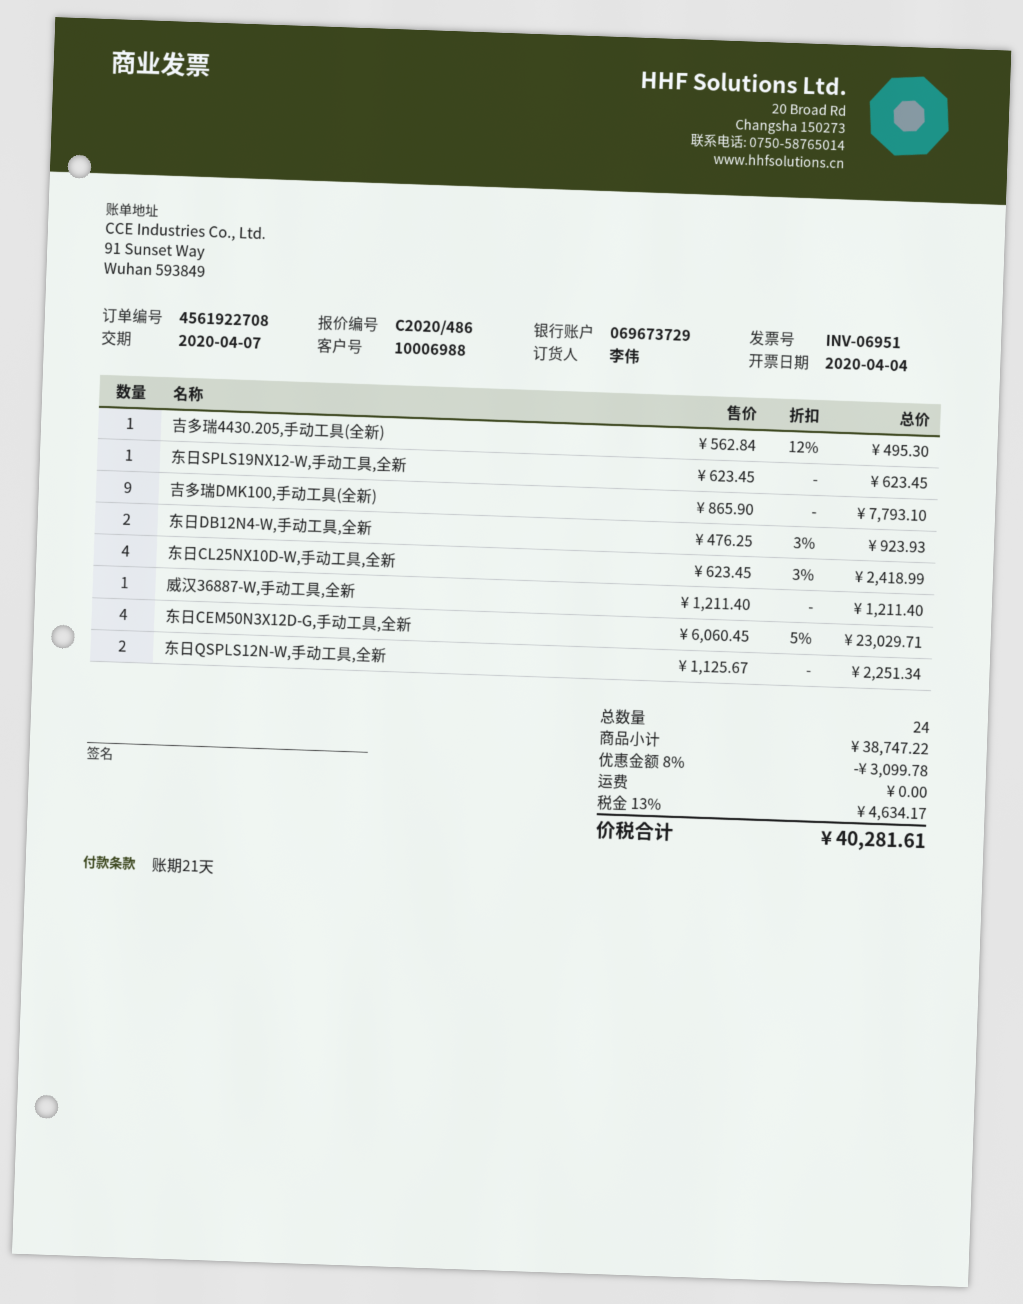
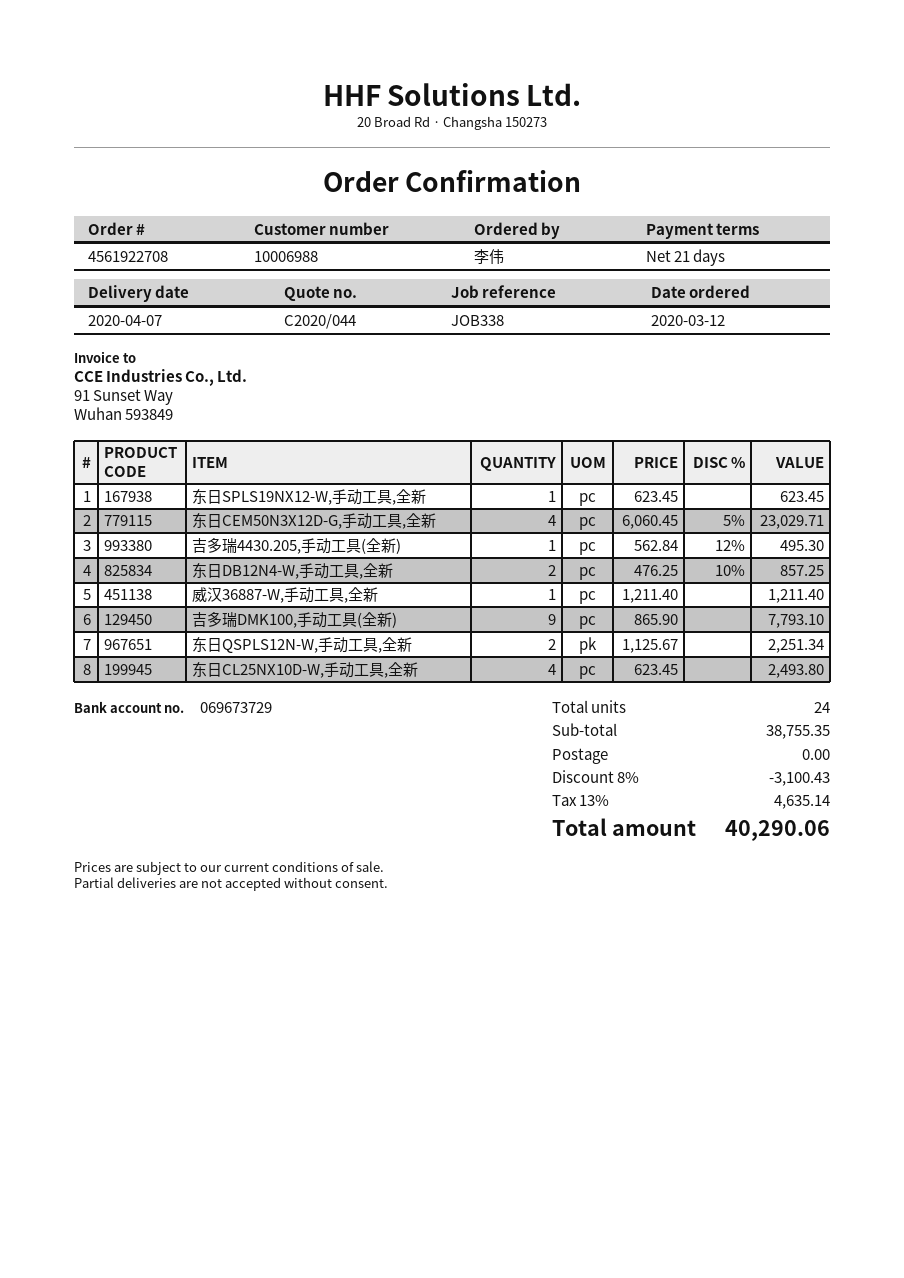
quote number: C2020/486 -> C2020/044
东日DB12N4-W,手动工具,全新: 2 x 476.25 - 3% = 923.93 -> 2 x 476.25 - 10% = 857.25
东日CL25NX10D-W,手动工具,全新: 4 x 623.45 - 3% = 2418.99 -> 4 x 623.45 = 2493.80
subtotal: 38747.22 -> 38755.35
discount: 8% = 3099.78 -> 8% = 3100.43
tax: 13% = 4634.17 -> 13% = 4635.14
total: 40281.61 -> 40290.06

